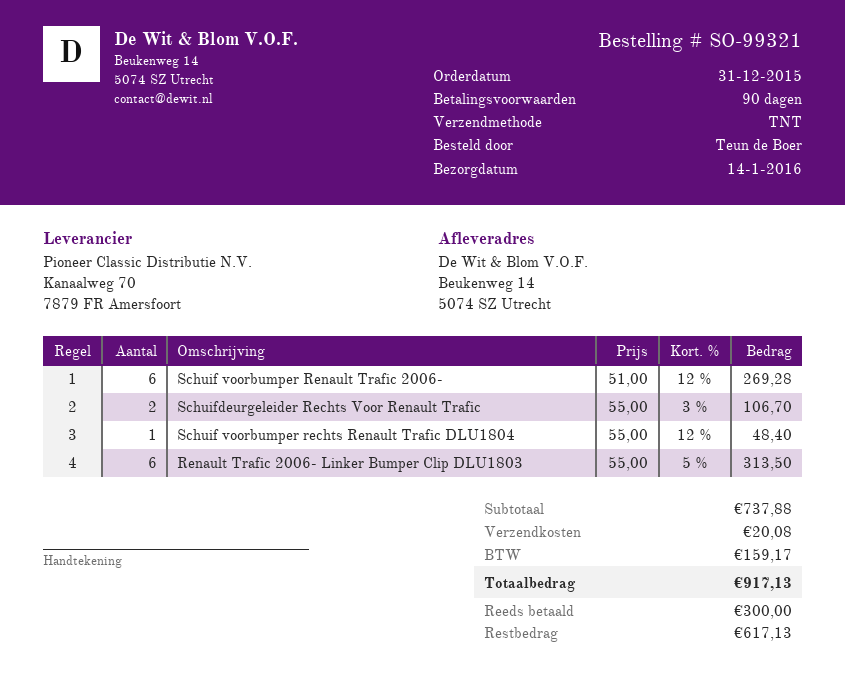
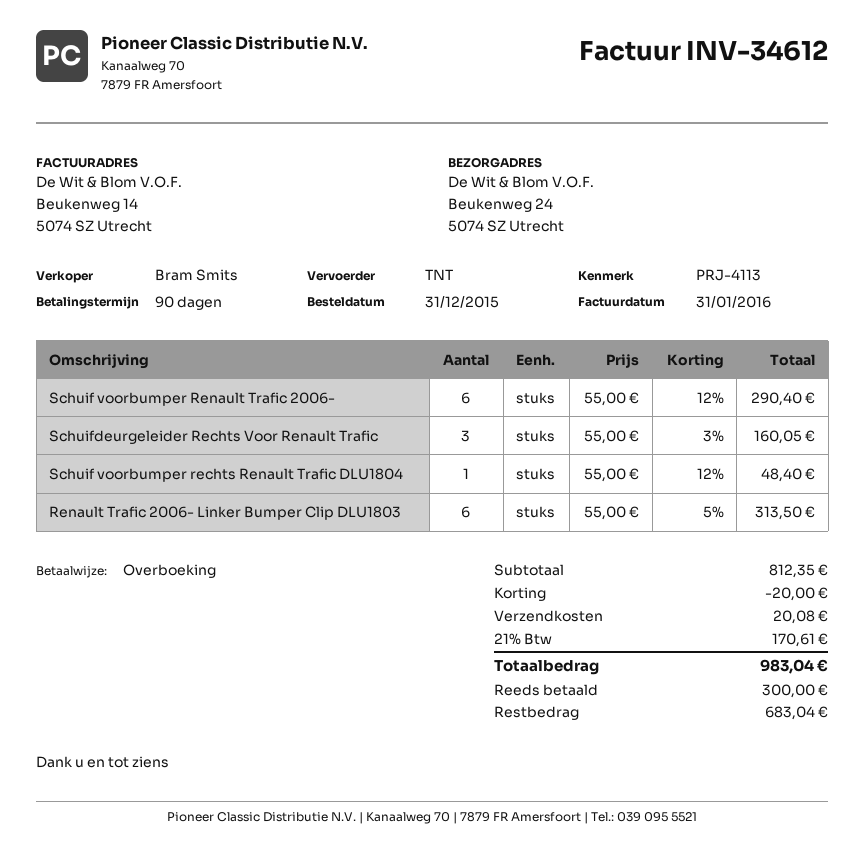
ship to: Beukenweg 14, 5074 SZ Utrecht -> Beukenweg 24, 5074 SZ Utrecht
Schuif voorbumper Renault Trafic 2006-: 6 x 51.00 - 12% = 269.28 -> 6 x 55.00 - 12% = 290.40
Schuifdeurgeleider Rechts Voor Renault Trafic: 2 x 55.00 - 3% = 106.70 -> 3 x 55.00 - 3% = 160.05
subtotal: 737.88 -> 812.35
discount: none -> 20.00
tax: 159.17 -> 170.61
total: 917.13 -> 983.04
balance: 617.13 -> 683.04

